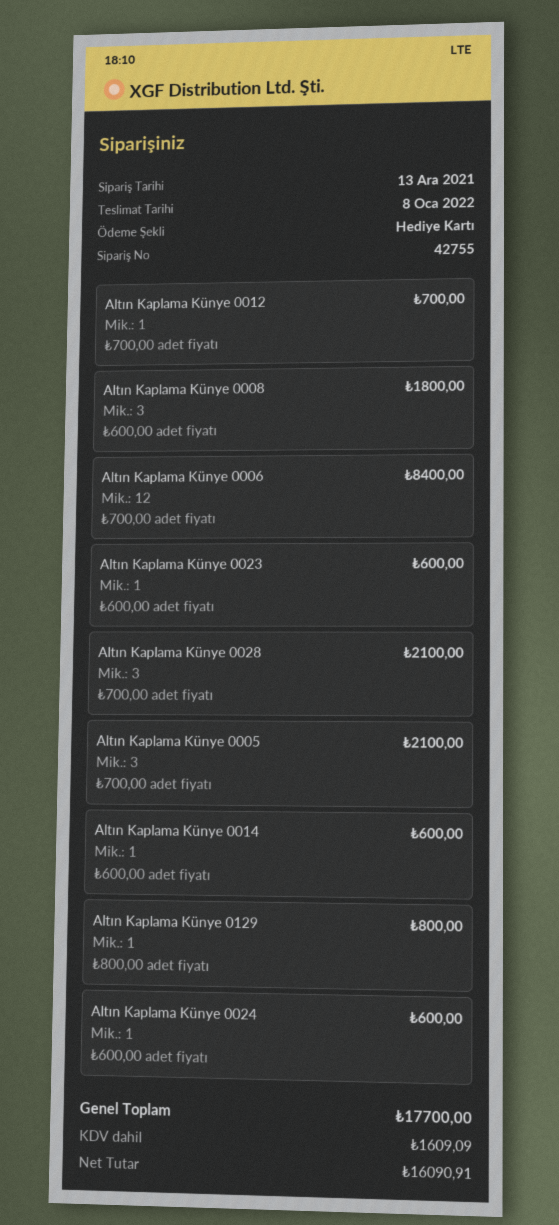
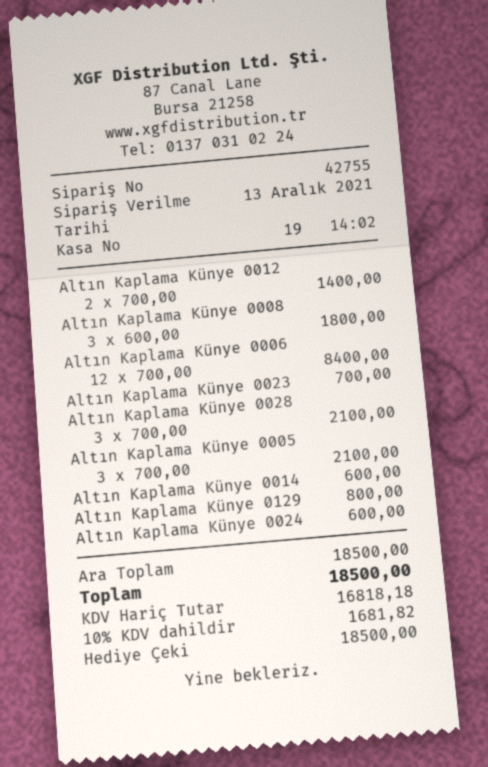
Altın Kaplama Künye 0012: 1 x 700.00 = 700.00 -> 2 x 700.00 = 1400.00
Altın Kaplama Künye 0023: 1 x 600.00 = 600.00 -> 1 x 700.00 = 700.00
net: 16090.91 -> 16818.18
tax: 1609.09 -> 1681.82
total: 17700.00 -> 18500.00

